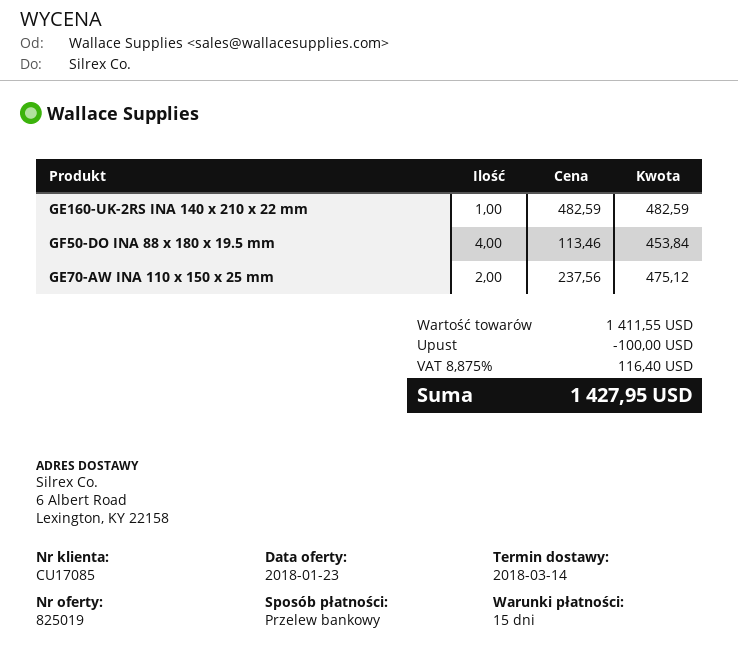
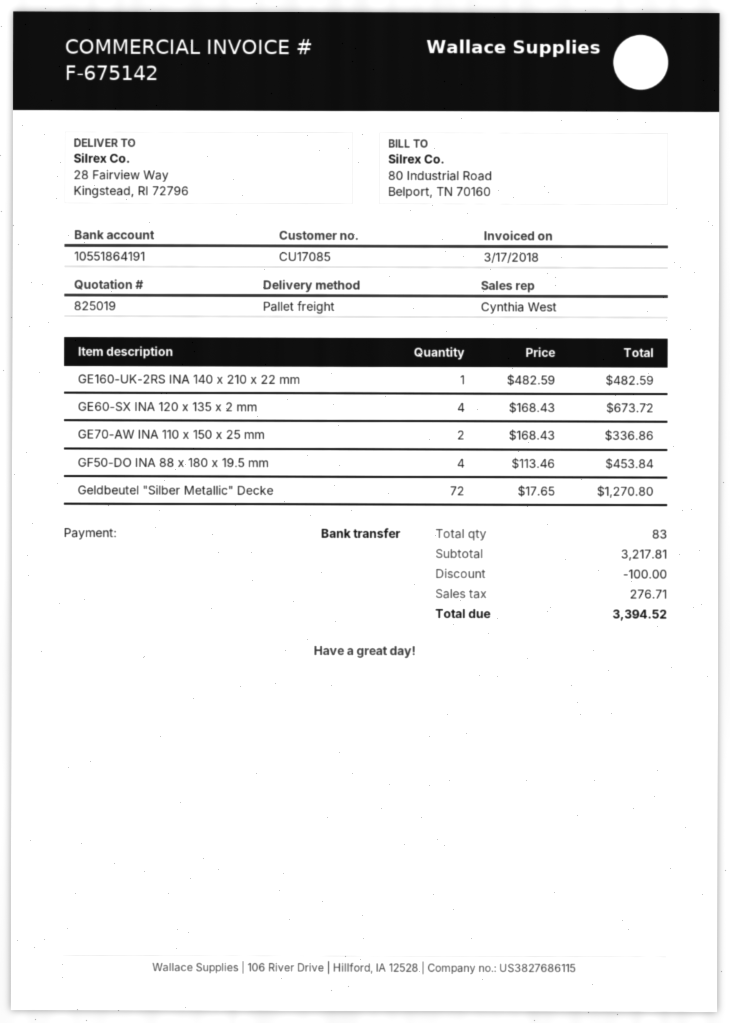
ship to: 6 Albert Road, Lexington, KY 22158 -> 28 Fairview Way, Kingstead, RI 72796
GE70-AW INA 110 x 150 x 25 mm: 2 x 237.56 = 475.12 -> 2 x 168.43 = 336.86
GE60-SX INA 120 x 135 x 2 mm: none -> 4 x 168.43 = 673.72
Geldbeutel "Silber Metallic" Decke: none -> 72 x 17.65 = 1270.80
subtotal: 1411.55 -> 3217.81
tax: 116.40 -> 276.71
total: 1427.95 -> 3394.52

